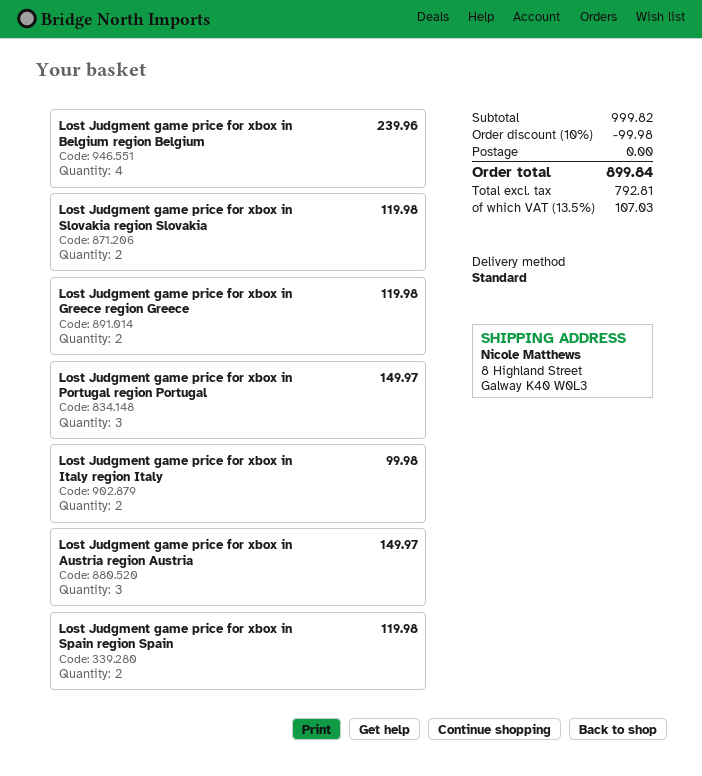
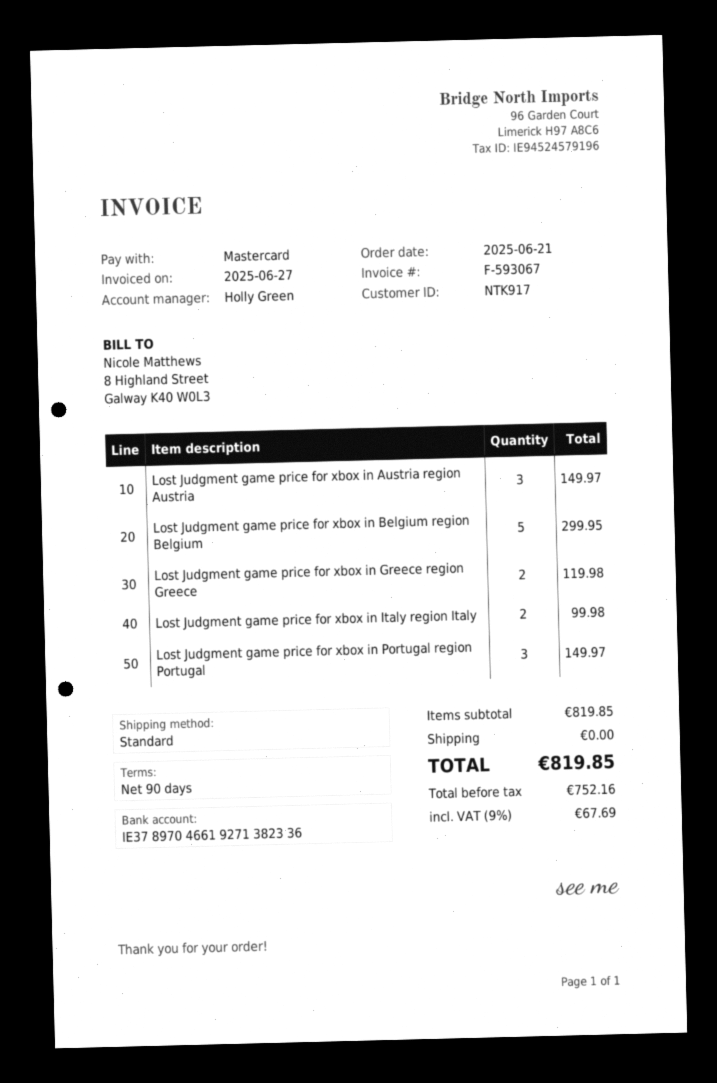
Lost Judgment game price for xbox in Belgium region Belgium: 4 for 239.96 -> 5 for 299.95
Lost Judgment game price for xbox in Slovakia region Slovakia: 2 for 119.98 -> none
Lost Judgment game price for xbox in Spain region Spain: 2 for 119.98 -> none
subtotal: 999.82 -> 819.85
discount: 10% = 99.98 -> none
net: 792.81 -> 752.16
tax: 13.5% = 107.03 -> 9% = 67.69
total: 899.84 -> 819.85

